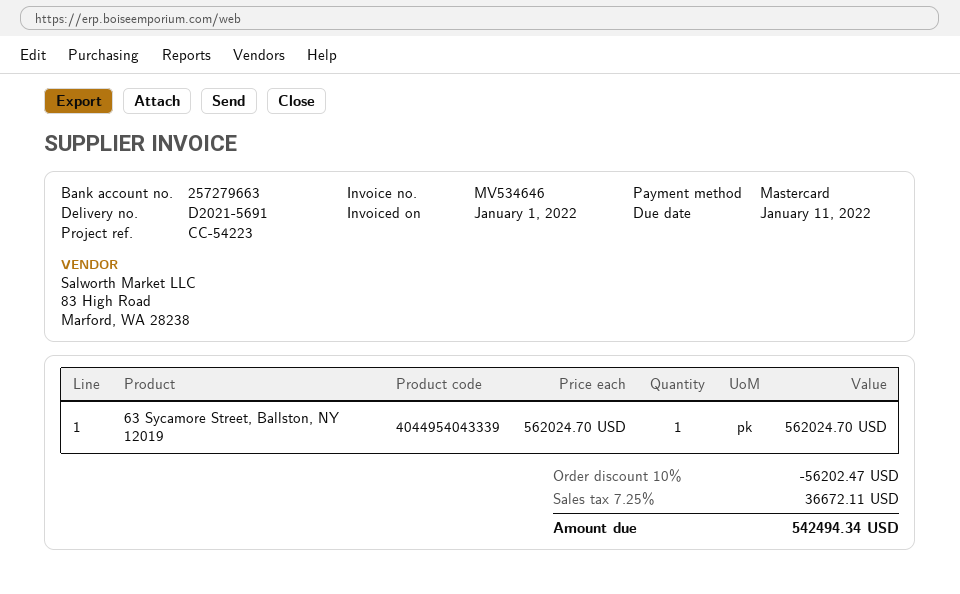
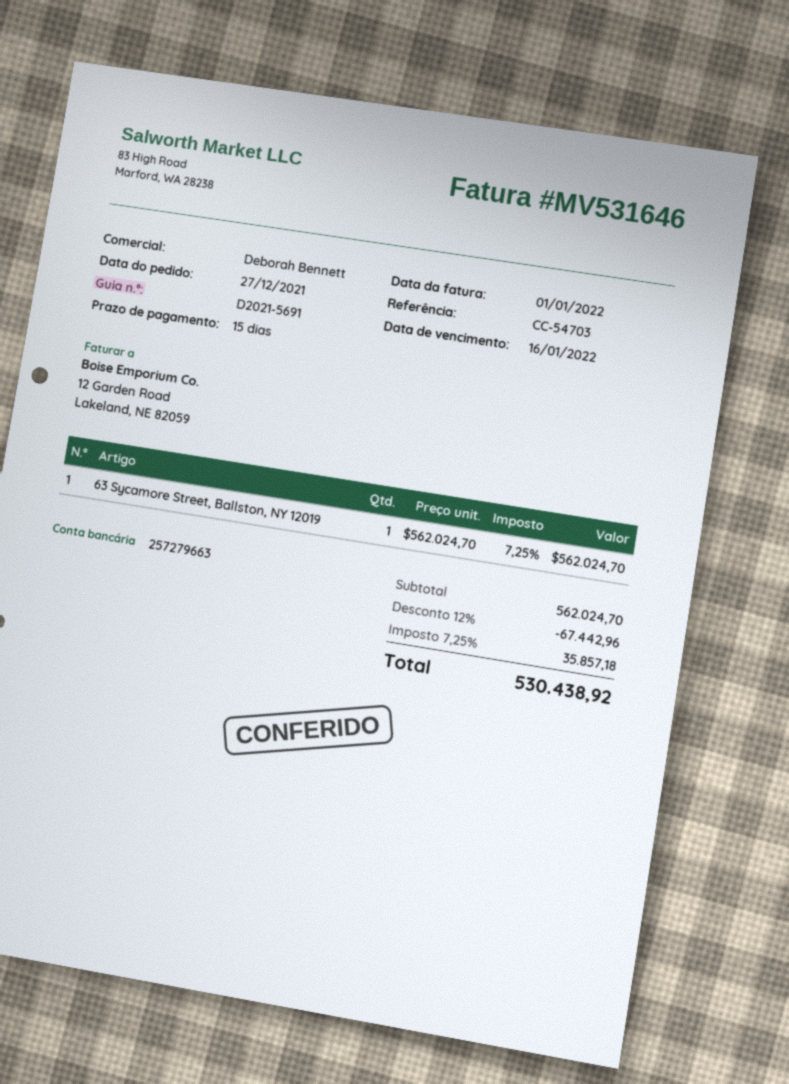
invoice number: MV534646 -> MV531646
due date: 2022-01-11 -> 2022-01-16
reference: CC-54223 -> CC-54703
discount: 10% = 56202.47 -> 12% = 67442.96
tax: 7.25% = 36672.11 -> 7.25% = 35857.18
total: 542494.34 -> 530438.92

